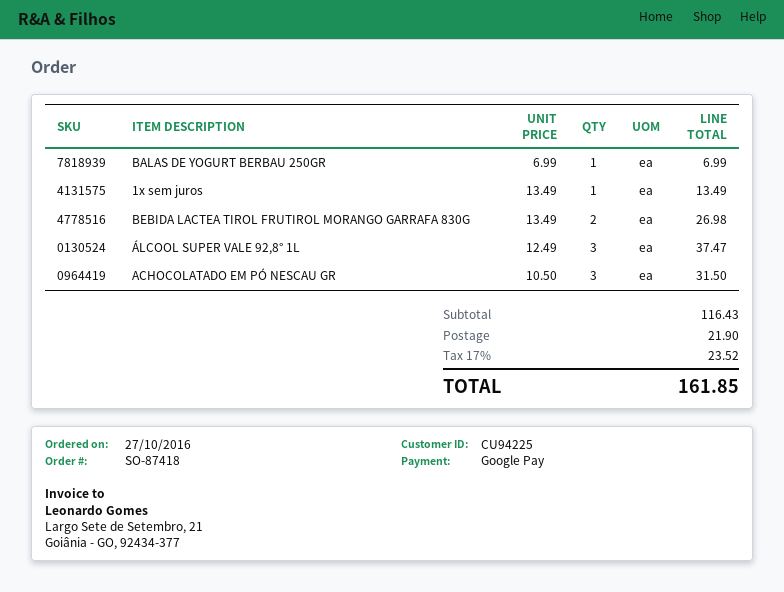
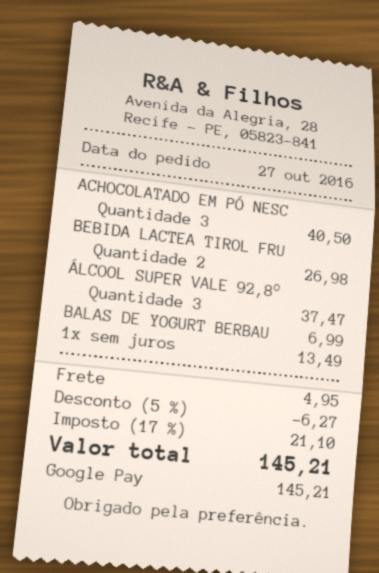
ACHOCOLATADO EM PÓ NESCAU GR: 3 for 31.50 -> 3 for 40.50
discount: none -> 5% = 6.27
shipping: 21.90 -> 4.95
tax: 17% = 23.52 -> 17% = 21.10
total: 161.85 -> 145.21

